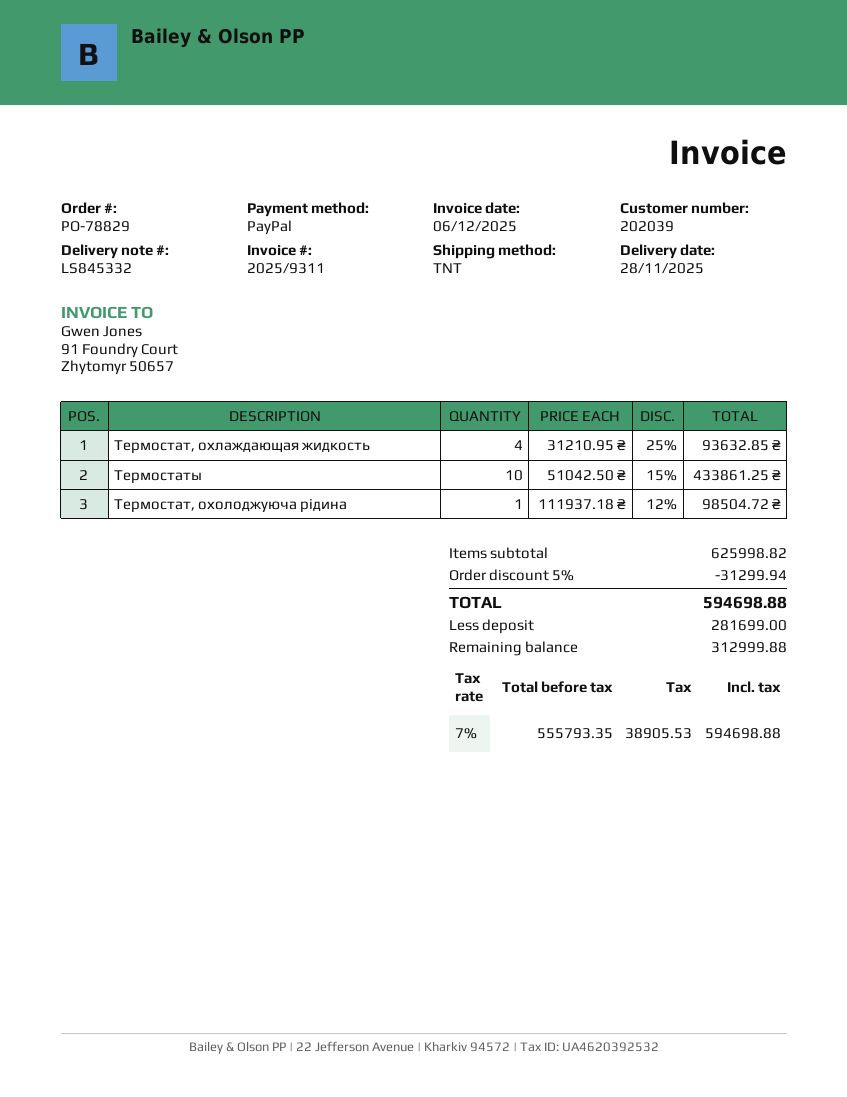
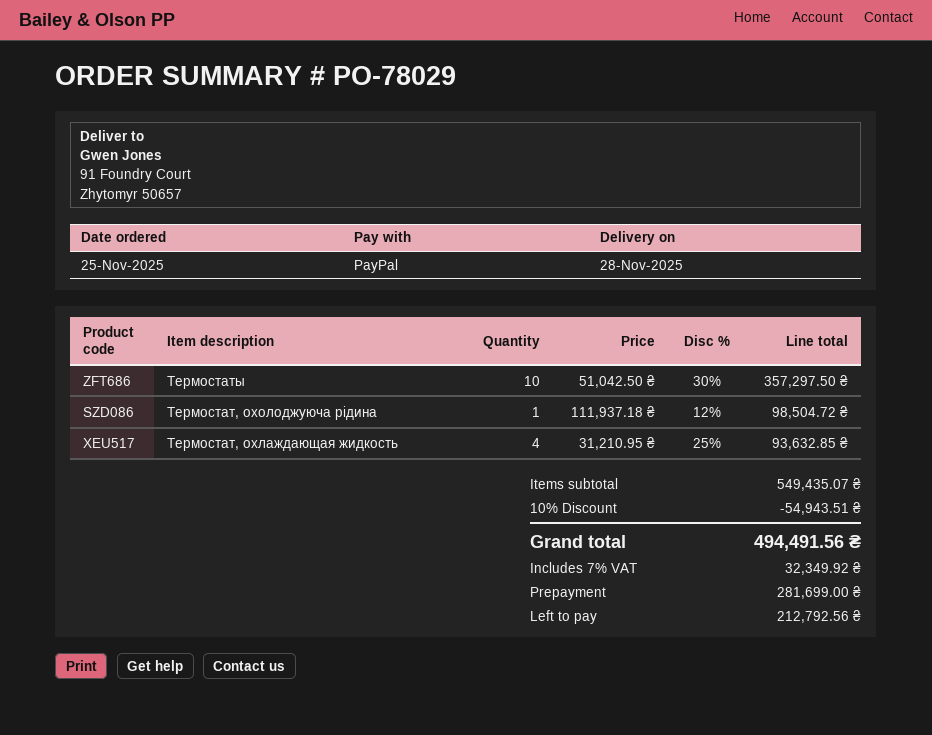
order number: PO-78829 -> PO-78029
Термостаты: 10 x 51042.50 - 15% = 433861.25 -> 10 x 51042.50 - 30% = 357297.50
subtotal: 625998.82 -> 549435.07
discount: 5% = 31299.94 -> 10% = 54943.51
tax: 7% = 38905.53 -> 7% = 32349.92
total: 594698.88 -> 494491.56
balance: 312999.88 -> 212792.56

